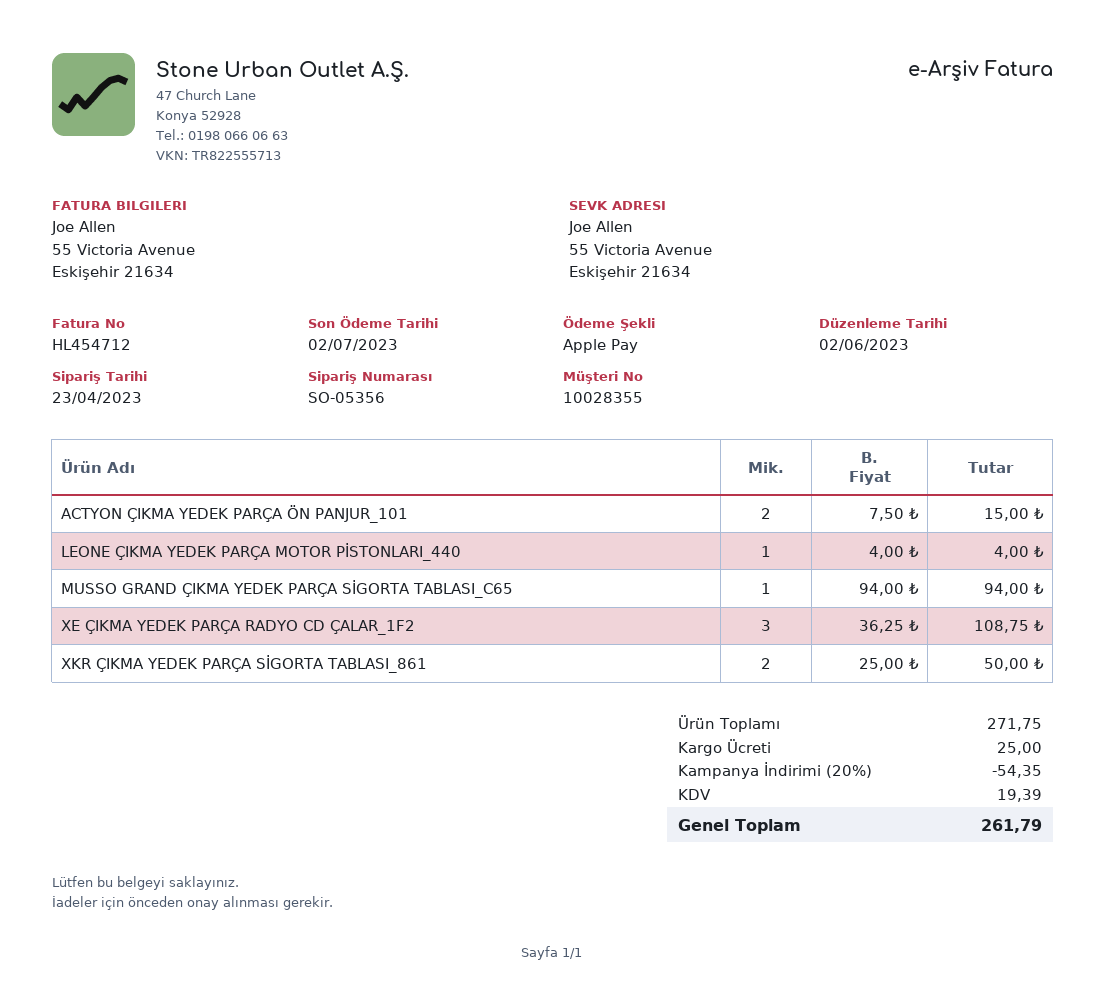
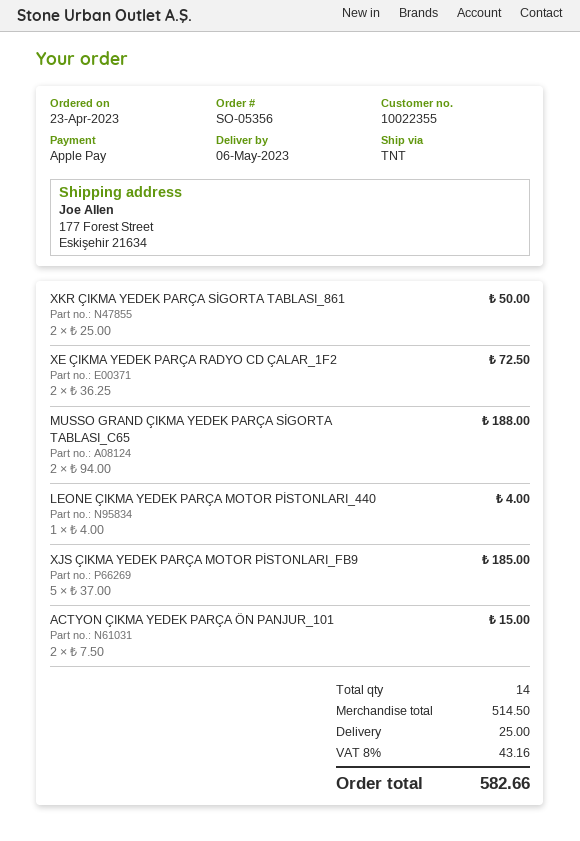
customer number: 10028355 -> 10022355
ship to: 55 Victoria Avenue, Eskişehir 21634 -> 177 Forest Street, Eskişehir 21634
MUSSO GRAND ÇIKMA YEDEK PARÇA SİGORTA TABLASI_C65: 1 x 94.00 = 94.00 -> 2 x 94.00 = 188.00
XE ÇIKMA YEDEK PARÇA RADYO CD ÇALAR_1F2: 3 x 36.25 = 108.75 -> 2 x 36.25 = 72.50
XJS ÇIKMA YEDEK PARÇA MOTOR PİSTONLARI_FB9: none -> 5 x 37.00 = 185.00
subtotal: 271.75 -> 514.50
discount: 20% = 54.35 -> none
tax: 19.39 -> 43.16
total: 261.79 -> 582.66

